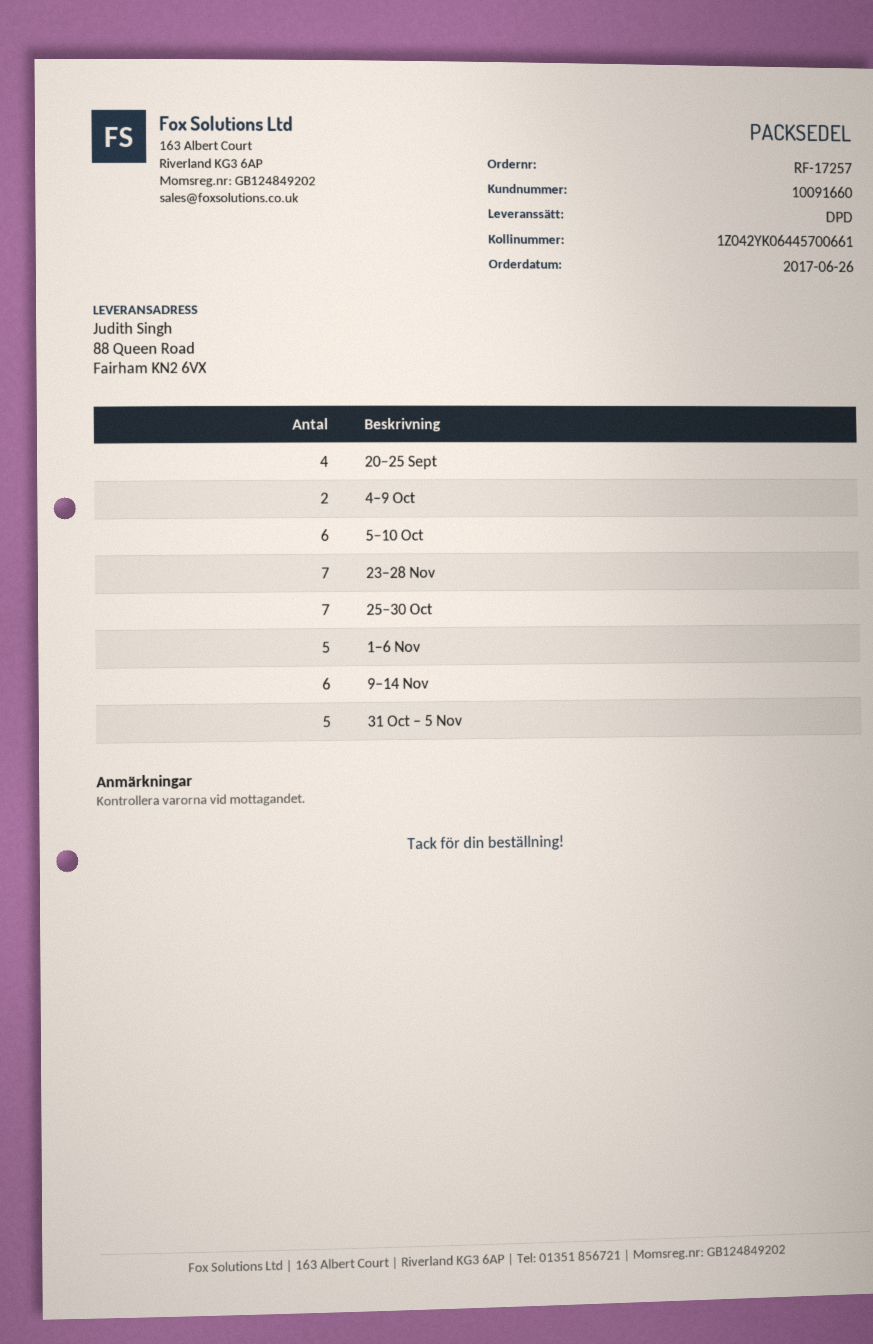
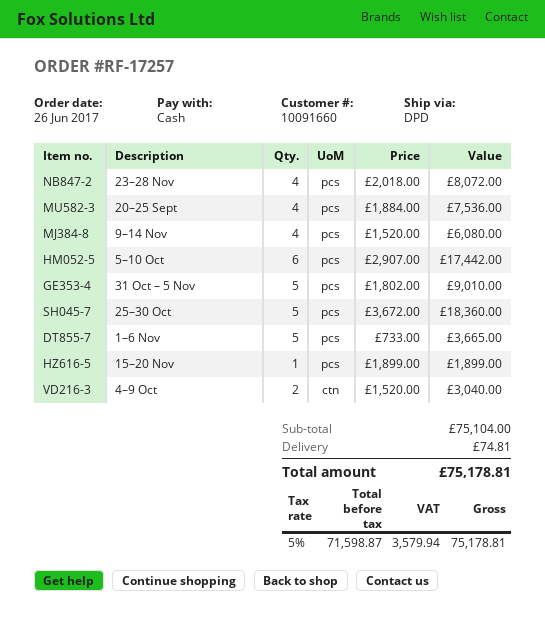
23–28 Nov: 7 -> 4
25–30 Oct: 7 -> 5
9–14 Nov: 6 -> 4
15–20 Nov: none -> 1

